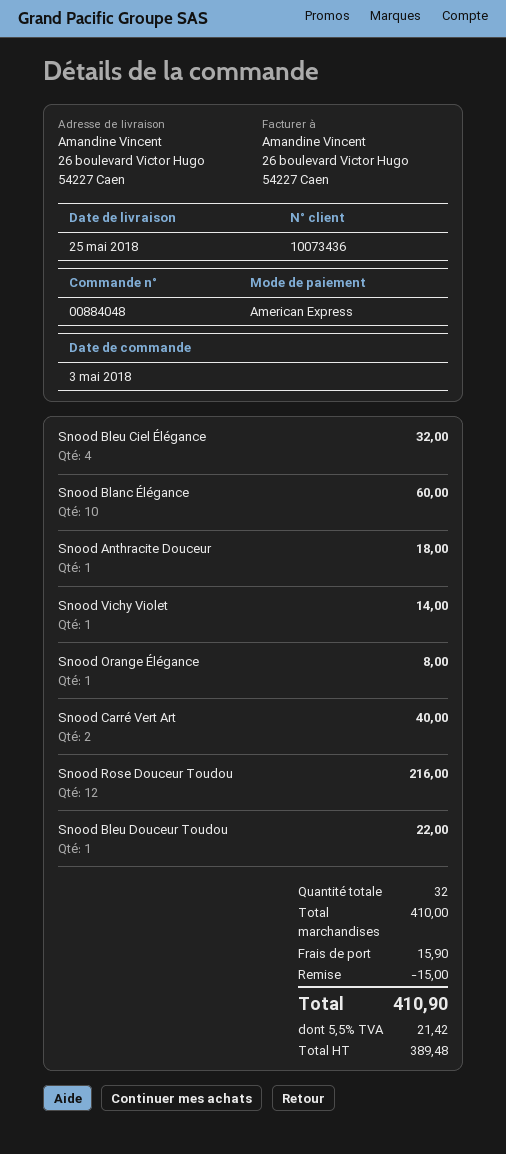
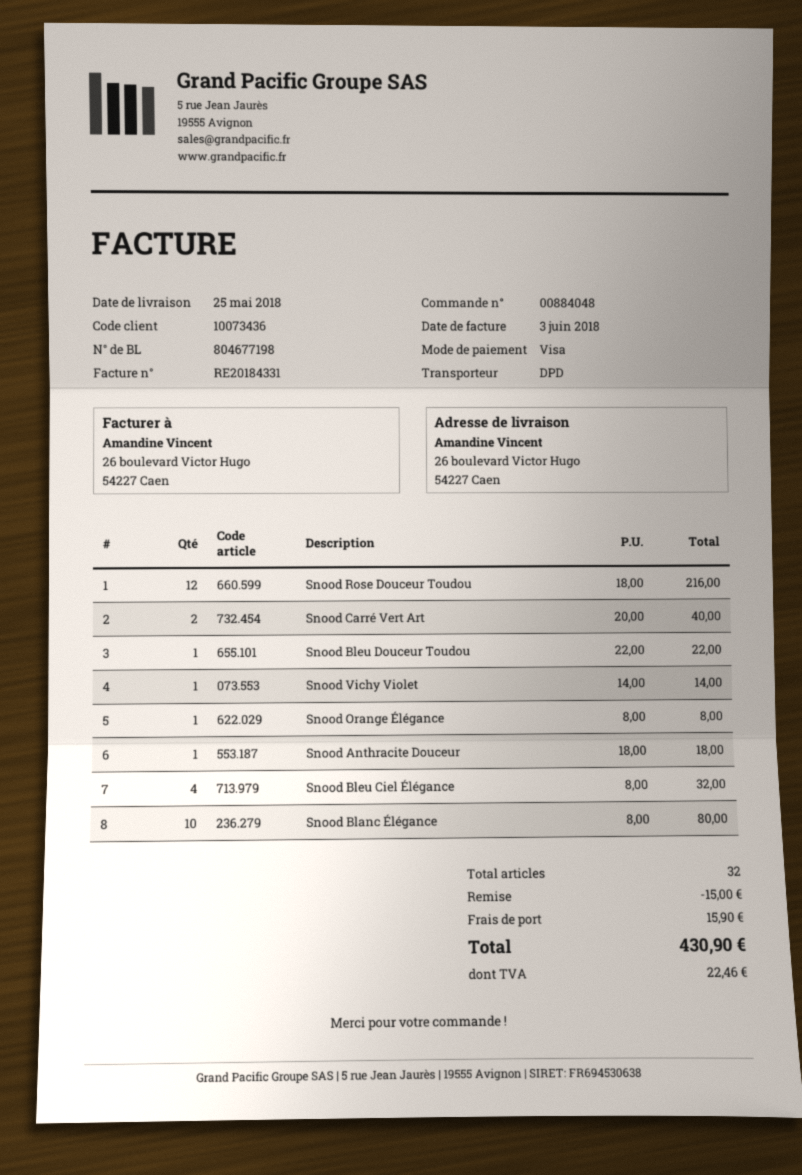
payment method: American Express -> Visa
Snood Blanc Élégance: 10 for 60.00 -> 10 for 80.00
tax: 21.42 -> 22.46
total: 410.90 -> 430.90

